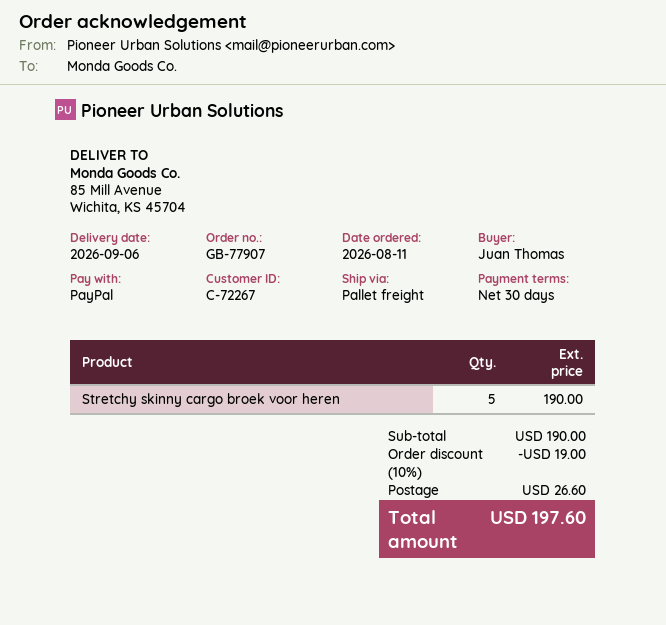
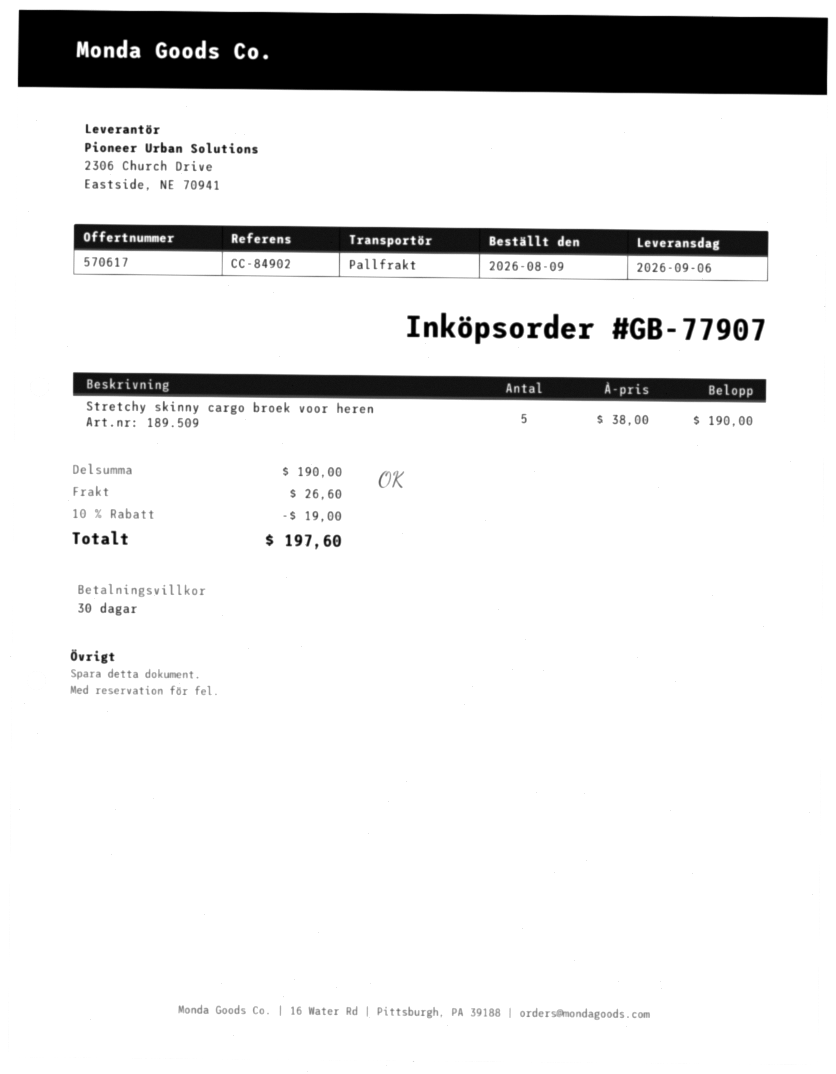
order date: 2026-08-11 -> 2026-08-09

